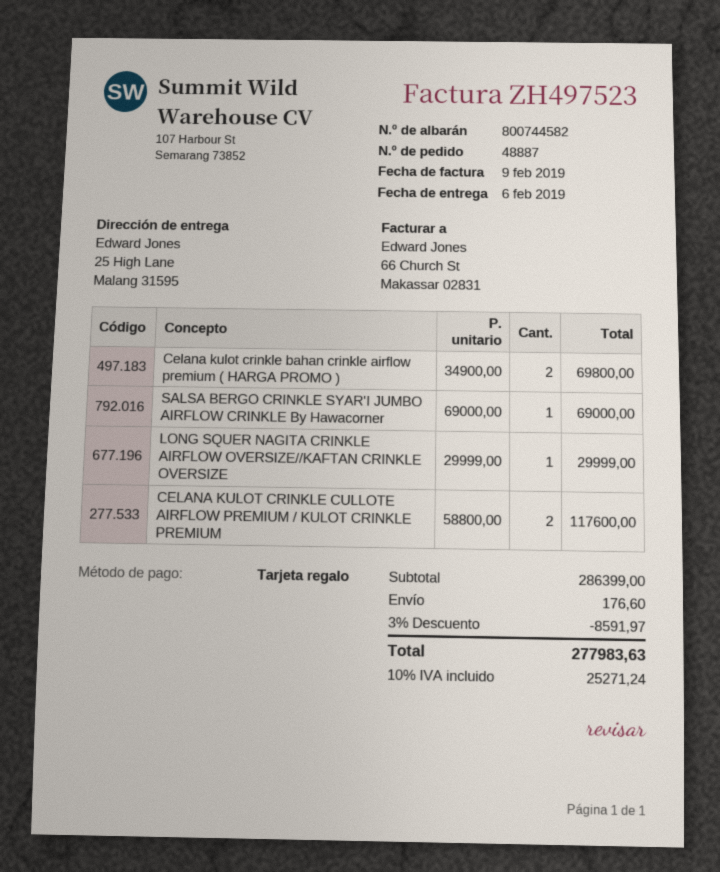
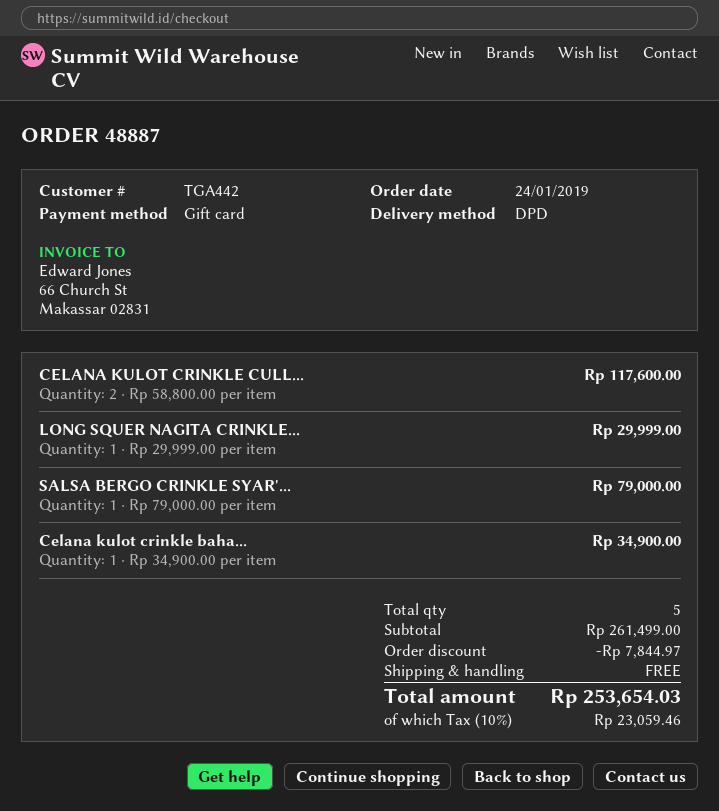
Celana kulot crinkle bahan crinkle airflow premium ( HARGA PROMO ): 2 x 34900.00 = 69800.00 -> 1 x 34900.00 = 34900.00
SALSA BERGO CRINKLE SYAR'I JUMBO AIRFLOW CRINKLE By Hawacorner: 1 x 69000.00 = 69000.00 -> 1 x 79000.00 = 79000.00
subtotal: 286399.00 -> 261499.00
discount: 8591.97 -> 7844.97
shipping: 176.60 -> 0.00
tax: 10% = 25271.24 -> 10% = 23059.46
total: 277983.63 -> 253654.03

